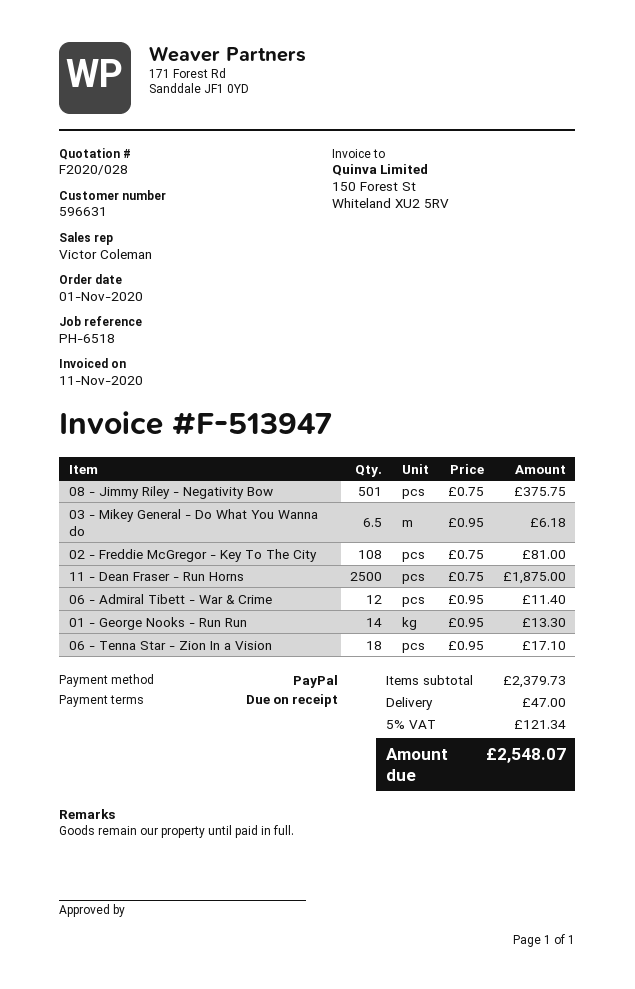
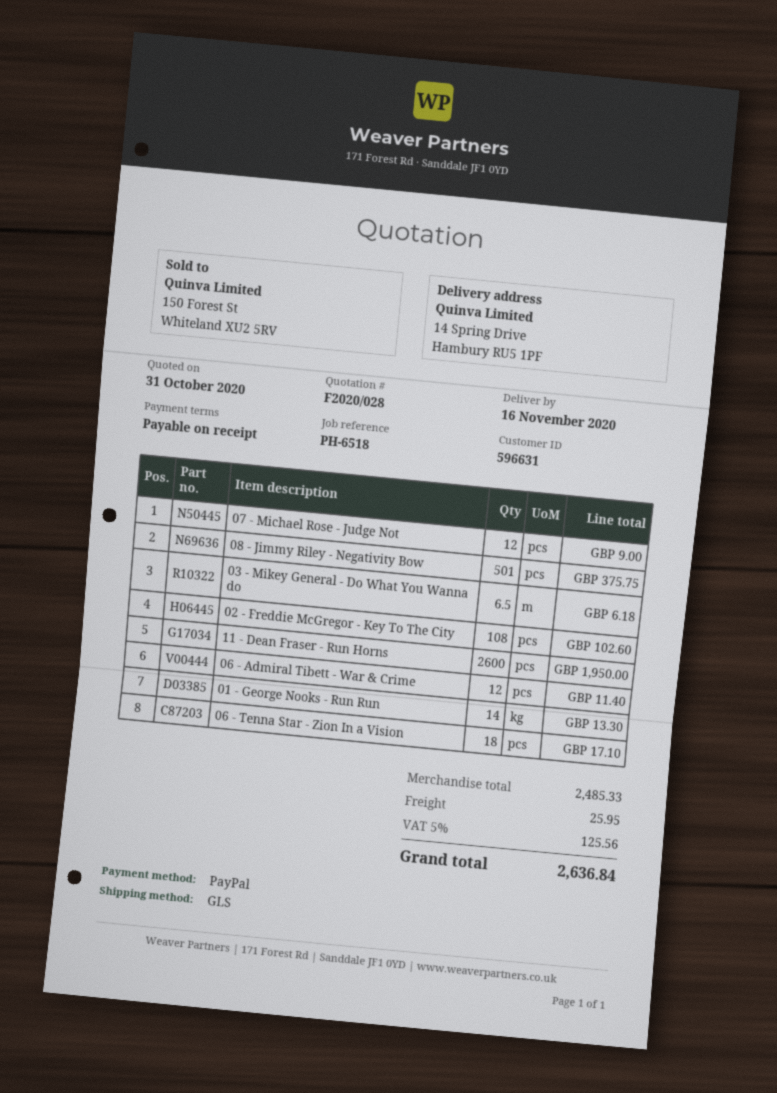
02 - Freddie McGregor - Key To The City: 108 for 81.00 -> 108 for 102.60
11 - Dean Fraser - Run Horns: 2500 for 1875.00 -> 2600 for 1950.00
07 - Michael Rose - Judge Not: none -> 12 for 9.00
subtotal: 2379.73 -> 2485.33
shipping: 47.00 -> 25.95
tax: 5% = 121.34 -> 5% = 125.56
total: 2548.07 -> 2636.84

